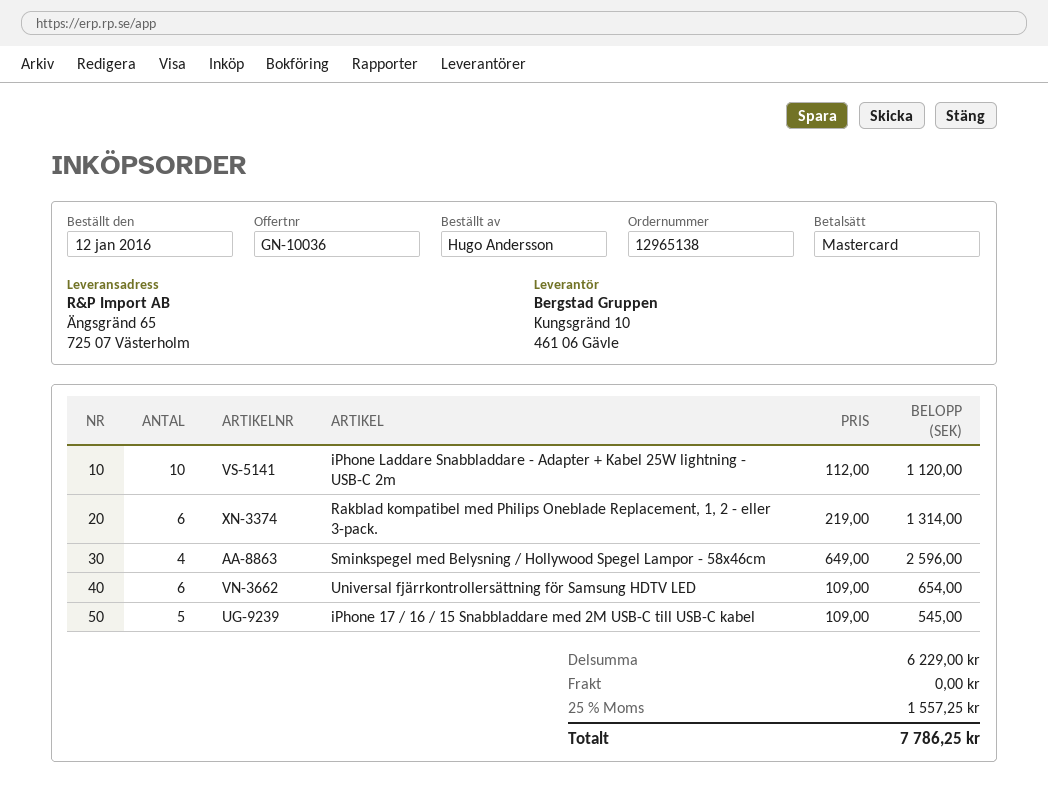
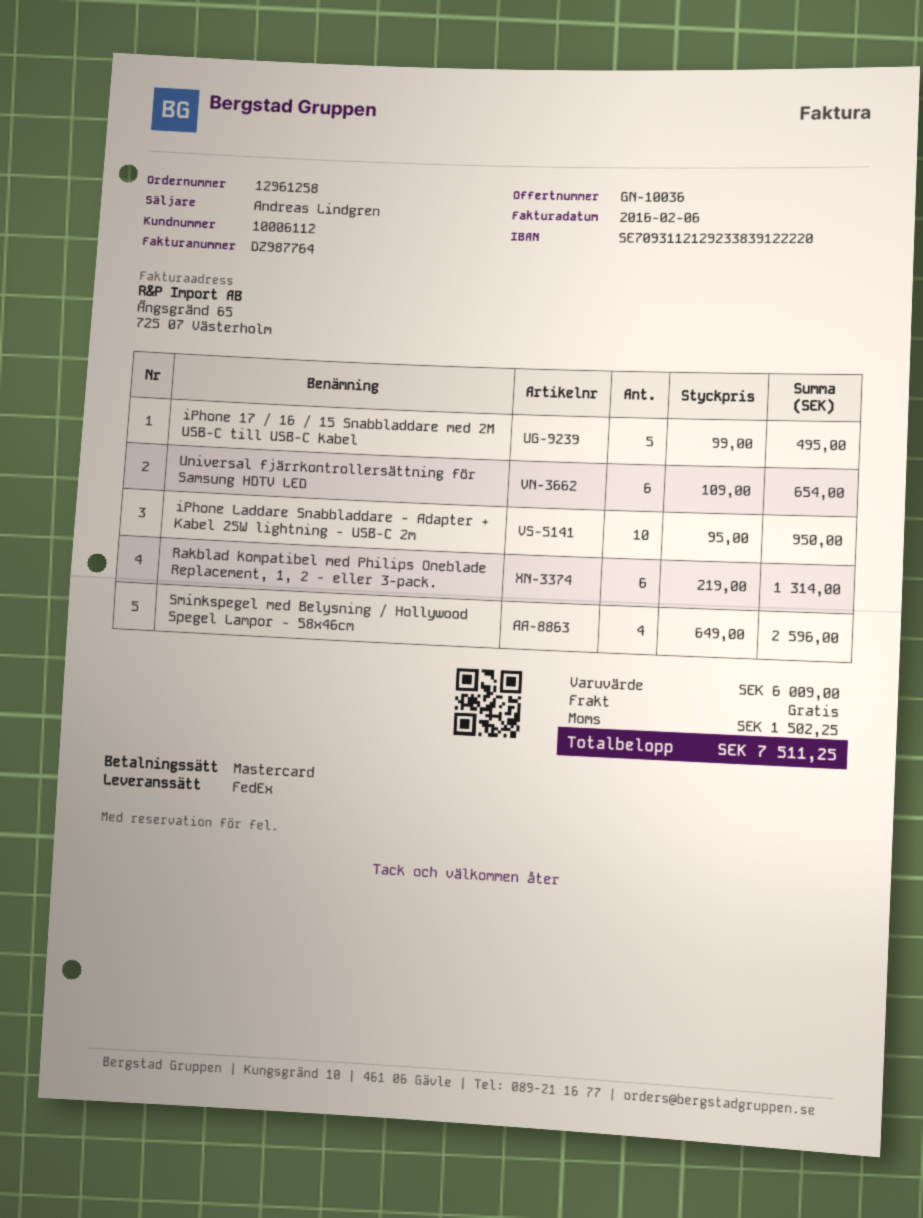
order number: 12965138 -> 12961258
iPhone Laddare Snabbladdare - Adapter + Kabel 25W lightning - USB-C 2m: 10 x 112.00 = 1120.00 -> 10 x 95.00 = 950.00
iPhone 17 / 16 / 15 Snabbladdare med 2M USB-C till USB-C kabel: 5 x 109.00 = 545.00 -> 5 x 99.00 = 495.00
subtotal: 6229.00 -> 6009.00
tax: 1557.25 -> 1502.25
total: 7786.25 -> 7511.25

